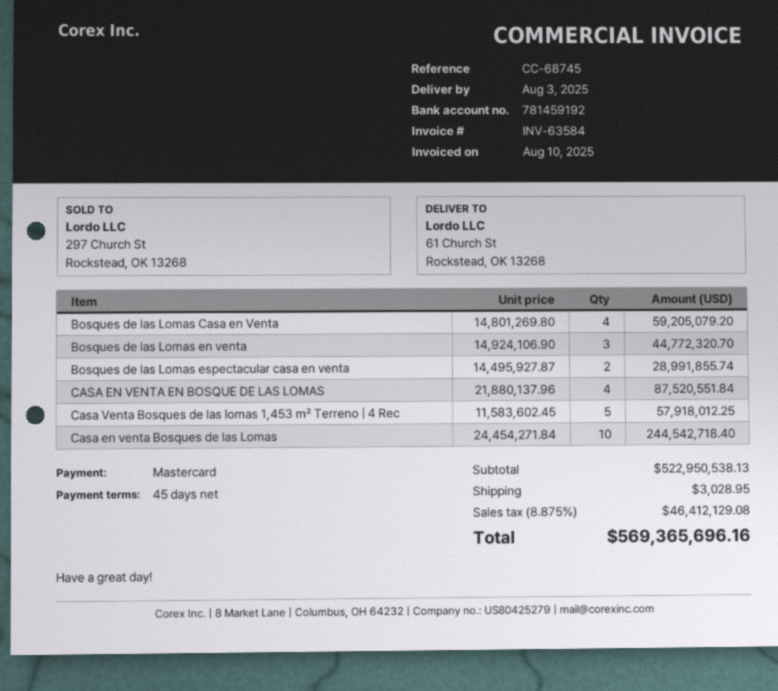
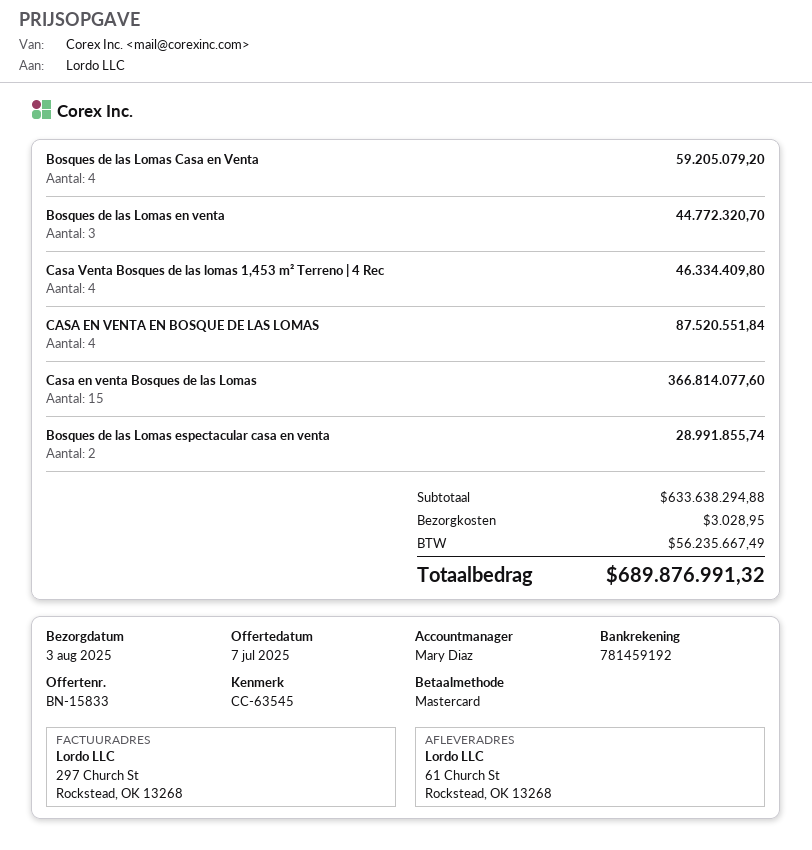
reference: CC-68745 -> CC-63545
Casa Venta Bosques de las lomas 1,453 m² Terreno | 4 Rec: 5 for 57918012.25 -> 4 for 46334409.80
Casa en venta Bosques de las Lomas: 10 for 244542718.40 -> 15 for 366814077.60
subtotal: 522950538.13 -> 633638294.88
tax: 46412129.08 -> 56235667.49
total: 569365696.16 -> 689876991.32

